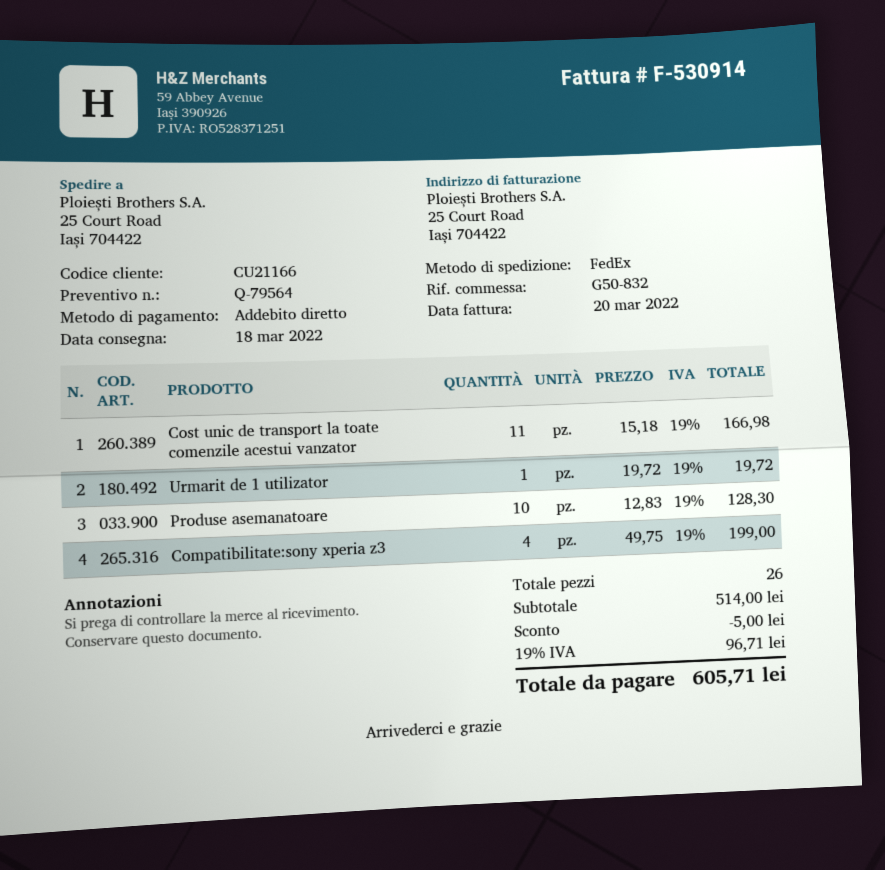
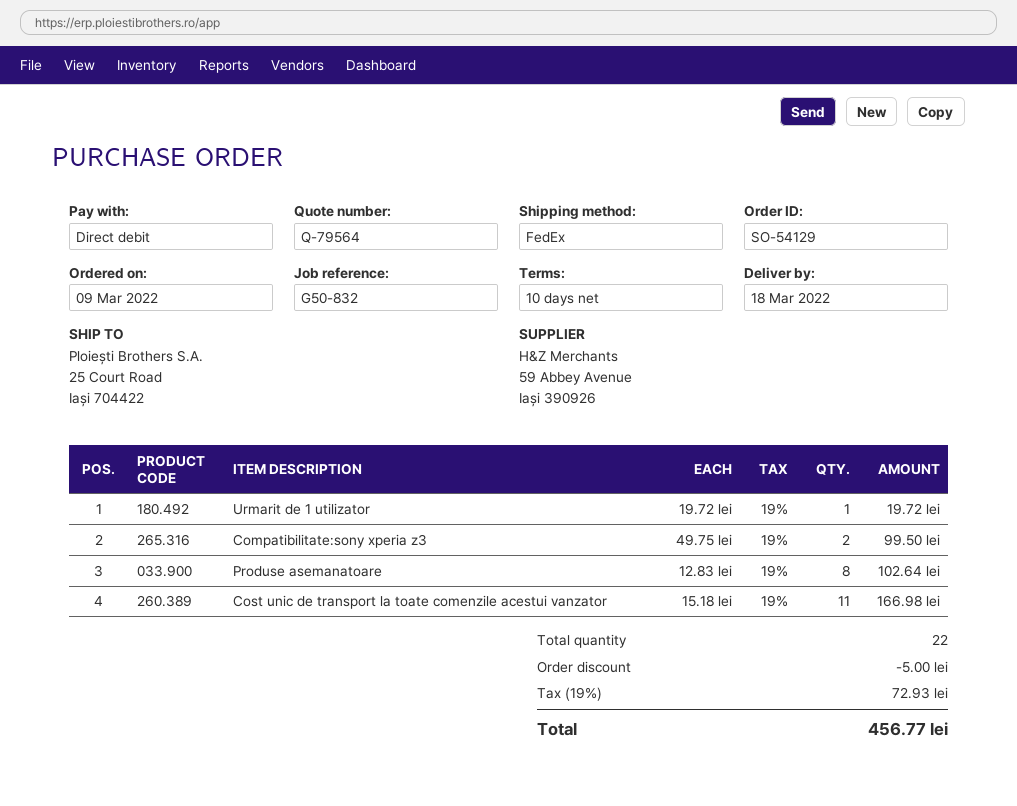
Produse asemanatoare: 10 x 12.83 = 128.30 -> 8 x 12.83 = 102.64
Compatibilitate:sony xperia z3: 4 x 49.75 = 199.00 -> 2 x 49.75 = 99.50
total quantity: 26 -> 22
tax: 19% = 96.71 -> 19% = 72.93
total: 605.71 -> 456.77

